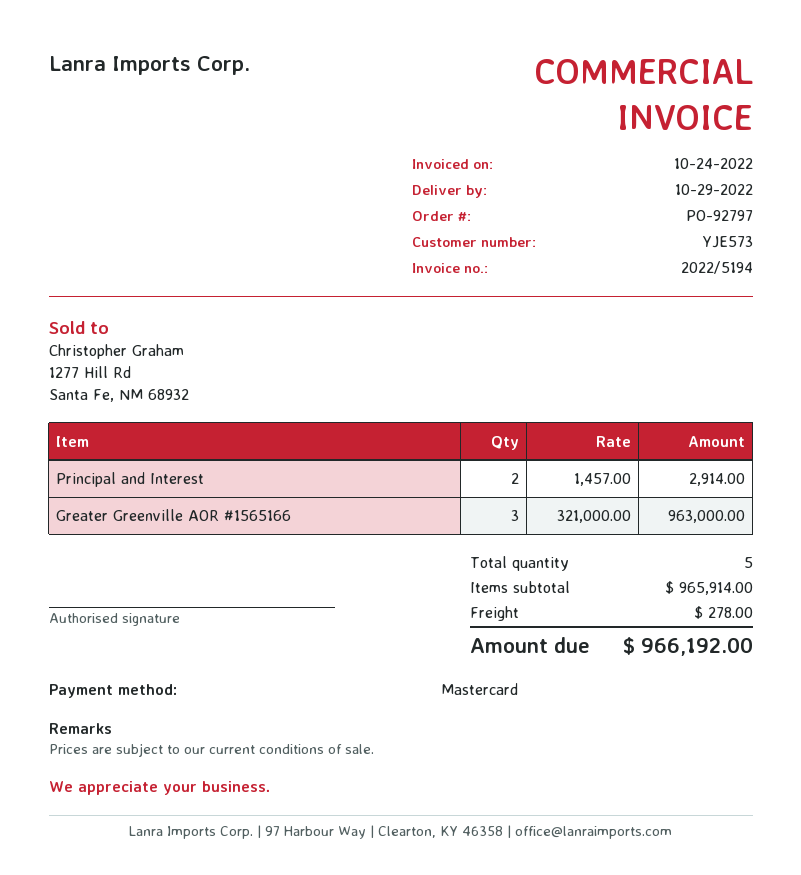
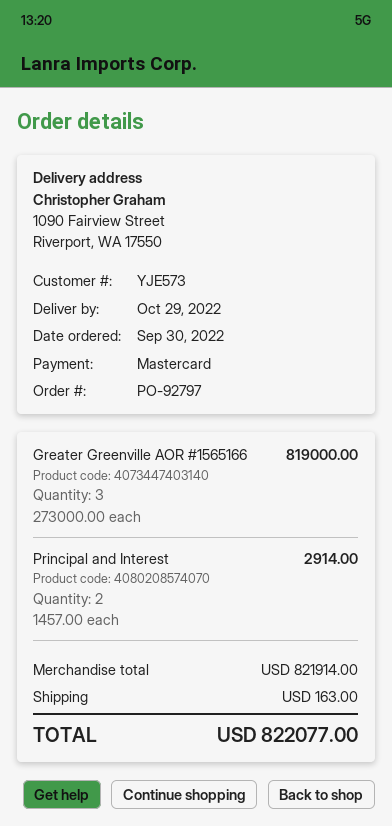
Greater Greenville AOR #1565166: 3 x 321000.00 = 963000.00 -> 3 x 273000.00 = 819000.00
subtotal: 965914.00 -> 821914.00
shipping: 278.00 -> 163.00
total: 966192.00 -> 822077.00

